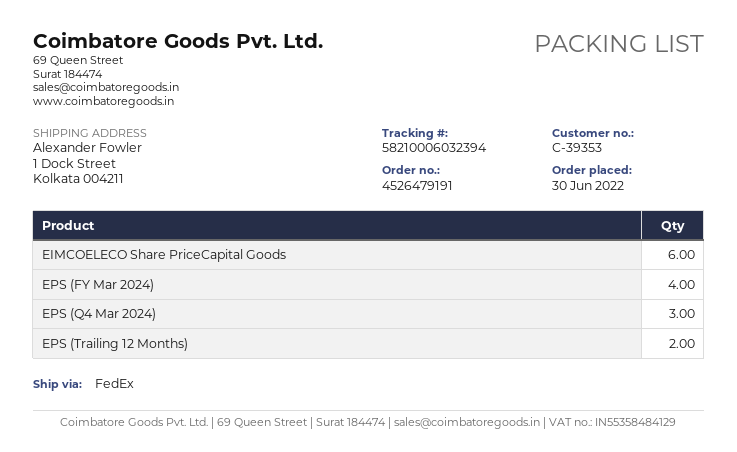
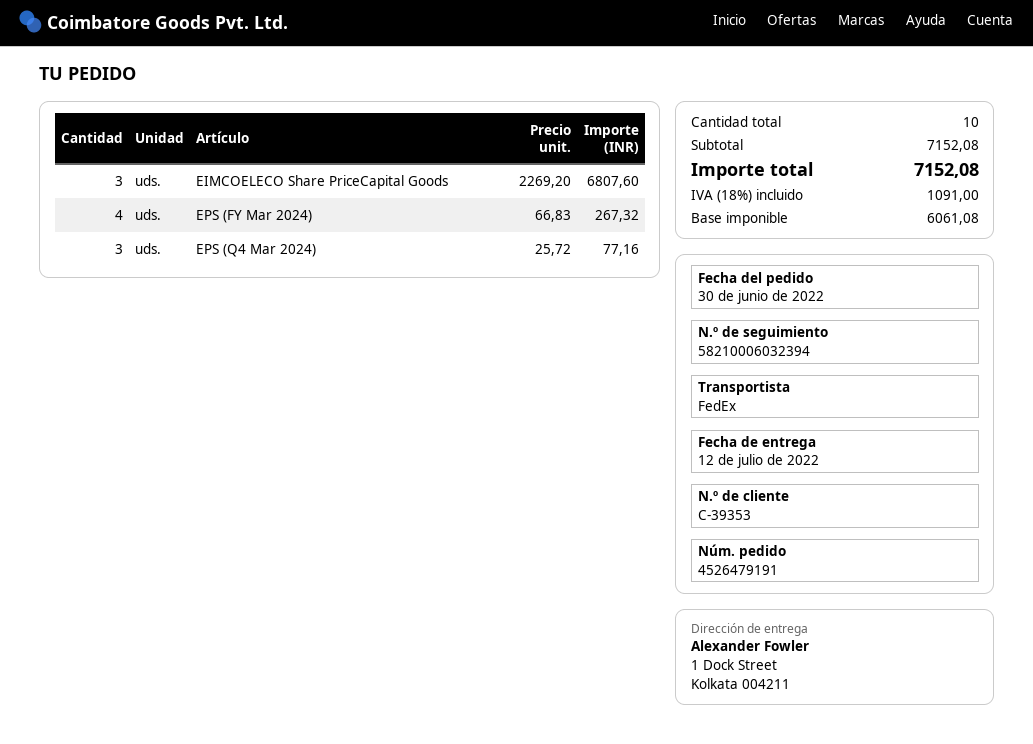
EIMCOELECO Share PriceCapital Goods: 6 -> 3
EPS (Trailing 12 Months): 2 -> none

